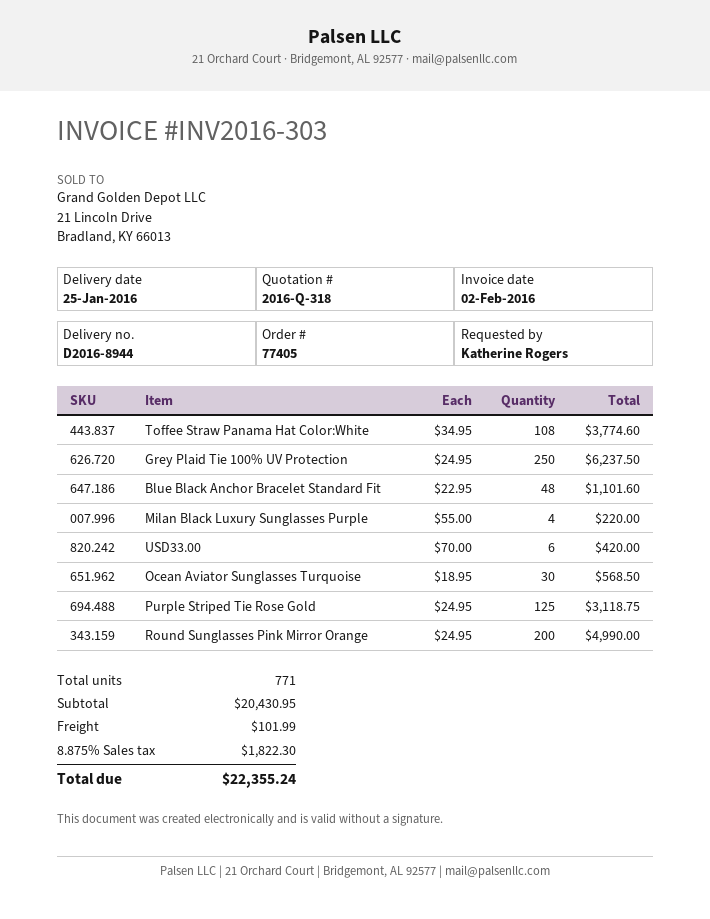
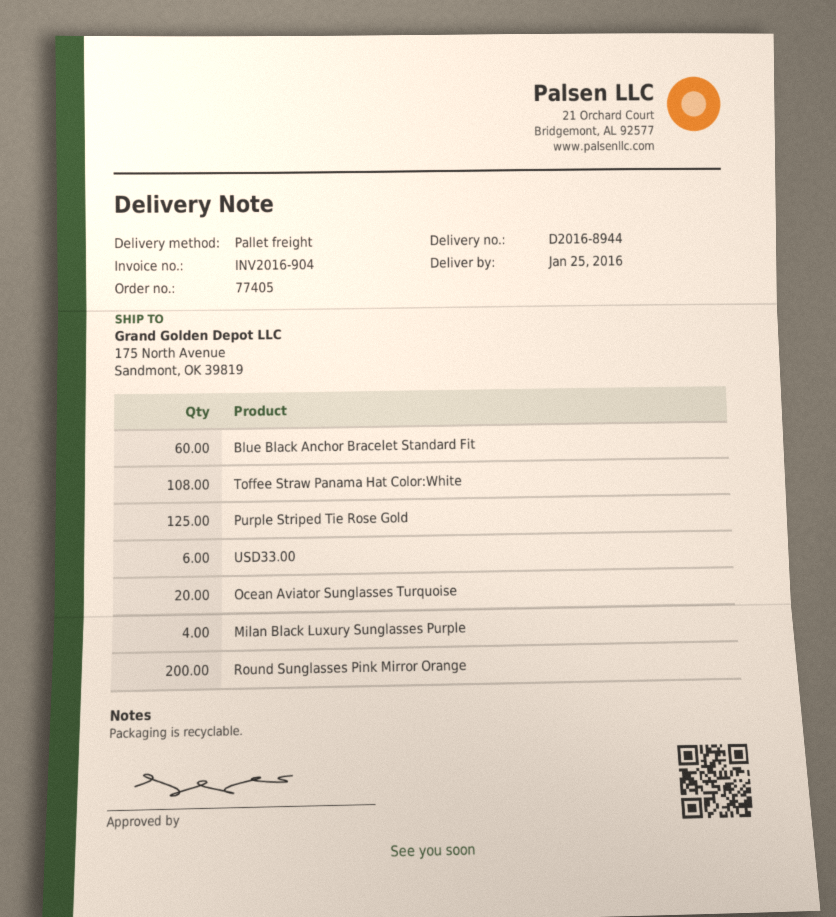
invoice number: INV2016-303 -> INV2016-904
Grey Plaid Tie 100% UV Protection: 250 -> none
Blue Black Anchor Bracelet Standard Fit: 48 -> 60
Ocean Aviator Sunglasses Turquoise: 30 -> 20

